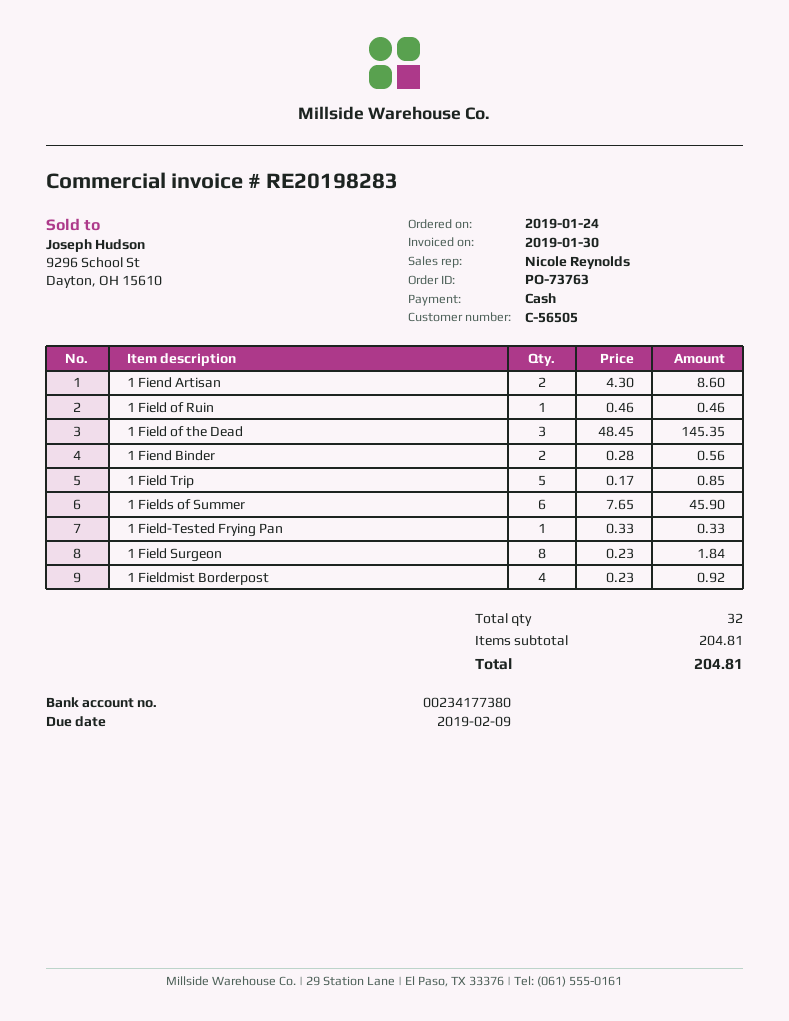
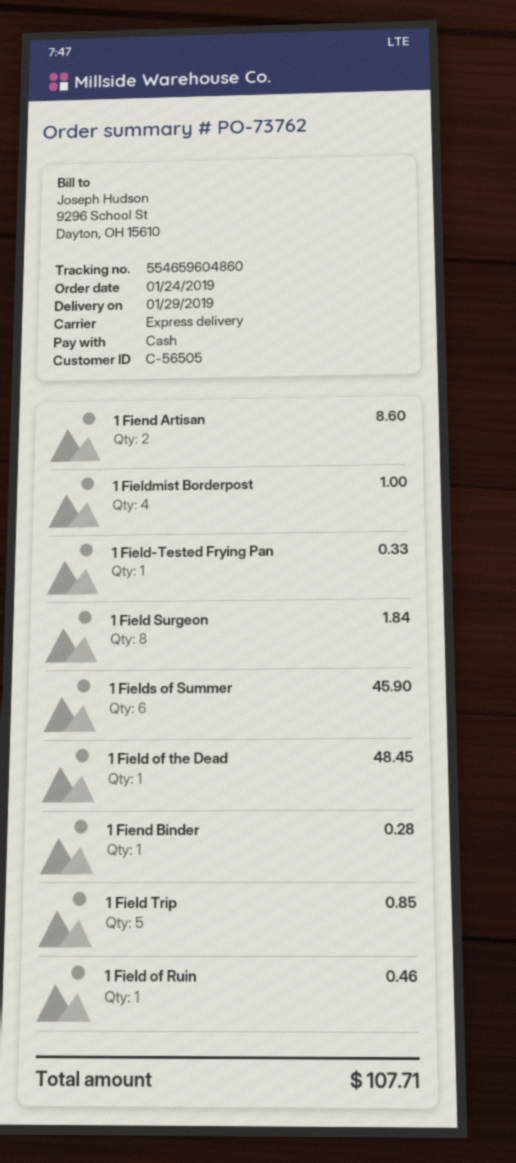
order number: PO-73763 -> PO-73762
1 Field of the Dead: 3 for 145.35 -> 1 for 48.45
1 Fiend Binder: 2 for 0.56 -> 1 for 0.28
1 Fieldmist Borderpost: 4 for 0.92 -> 4 for 1.00
total: 204.81 -> 107.71

